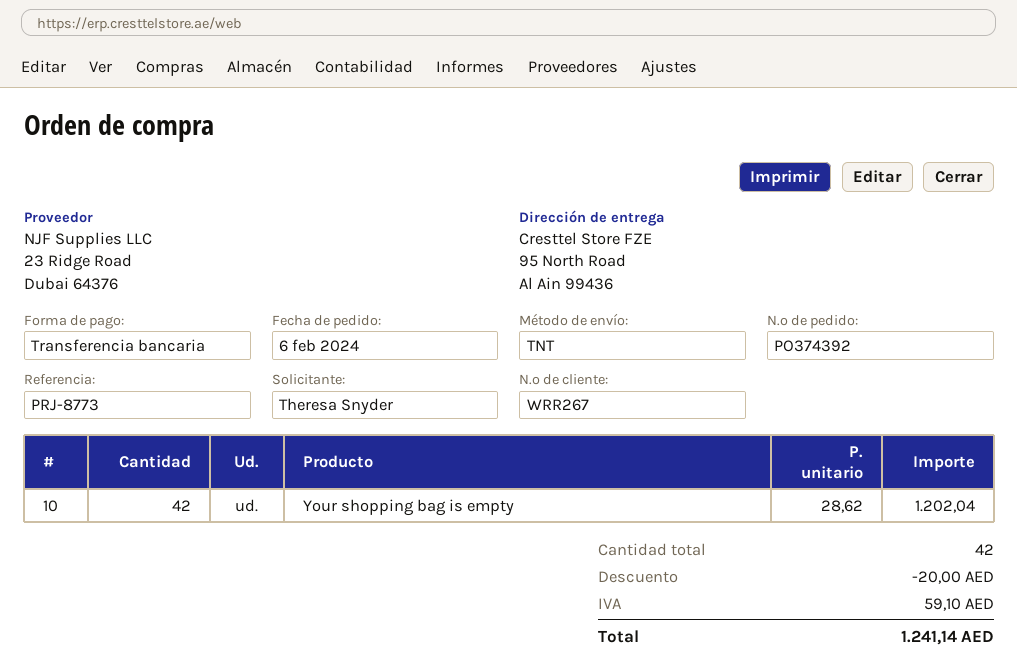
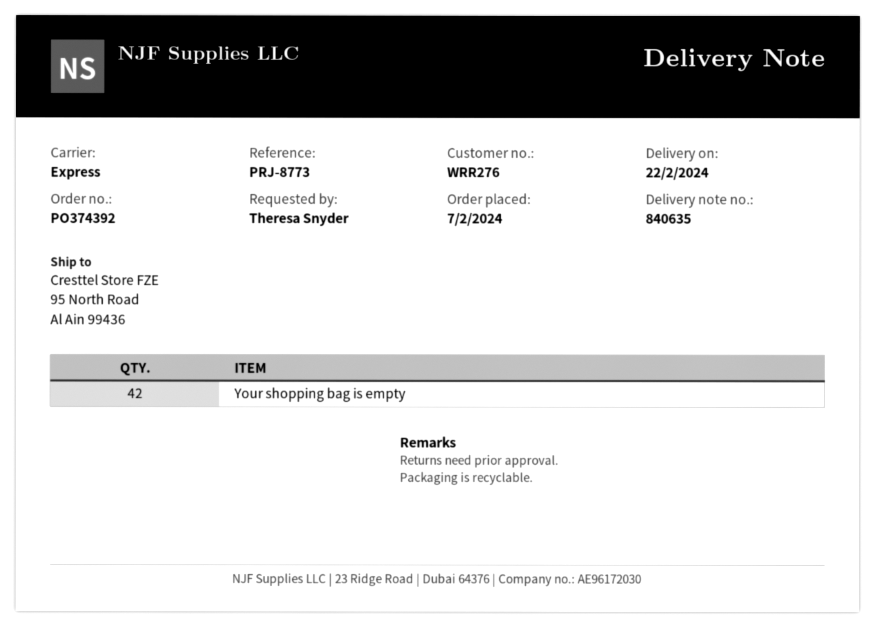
order date: 2024-02-06 -> 2024-02-07
customer number: WRR267 -> WRR276
shipping method: TNT -> express

